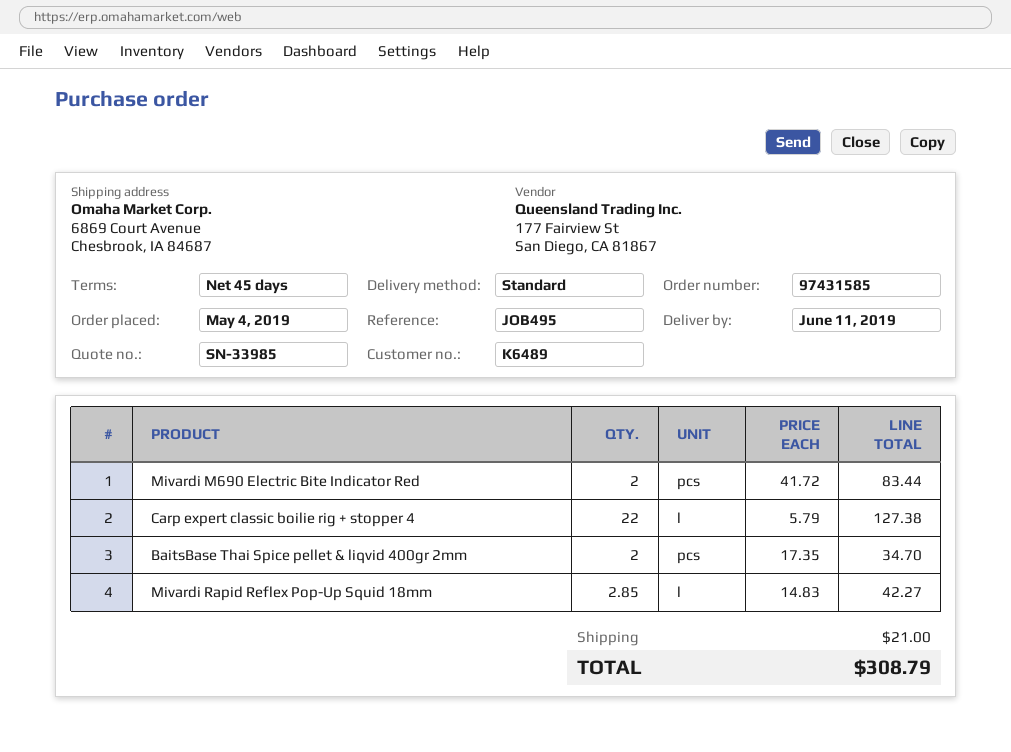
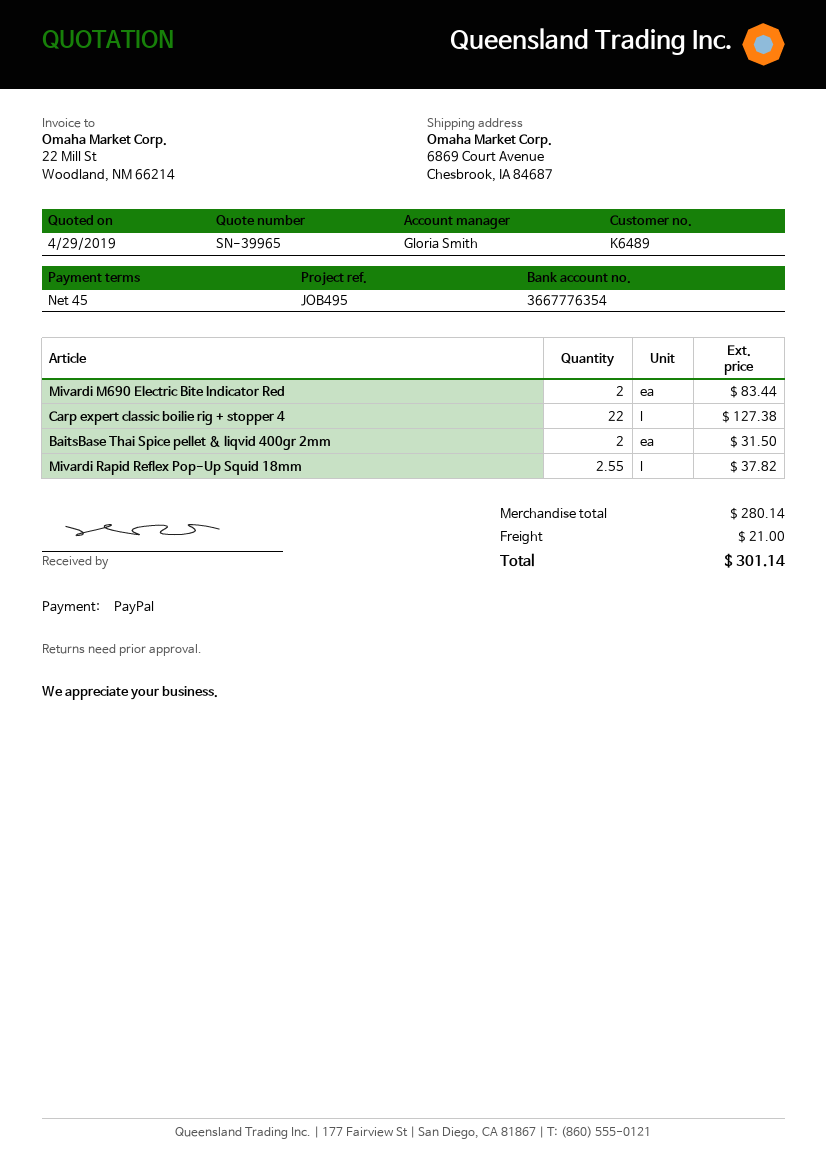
quote number: SN-33985 -> SN-39965
BaitsBase Thai Spice pellet & liqvid 400gr 2mm: 2 for 34.70 -> 2 for 31.50
Mivardi Rapid Reflex Pop-Up Squid 18mm: 2.85 for 42.27 -> 2.55 for 37.82
total: 308.79 -> 301.14

